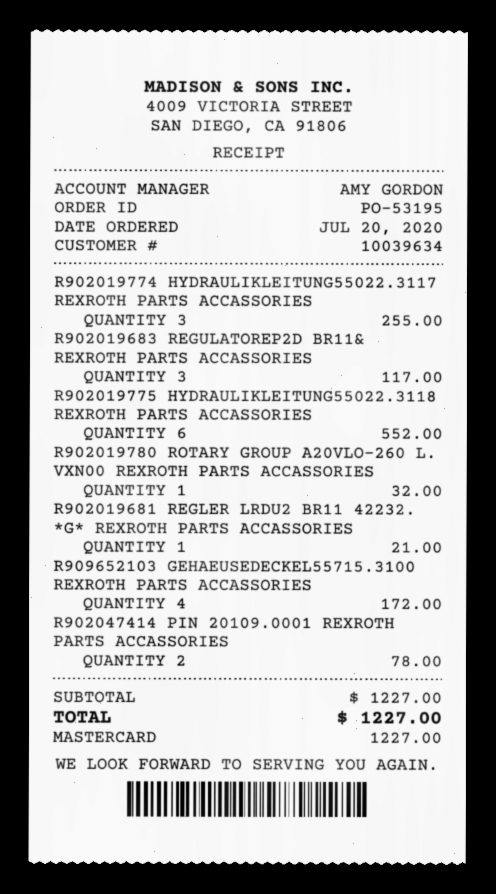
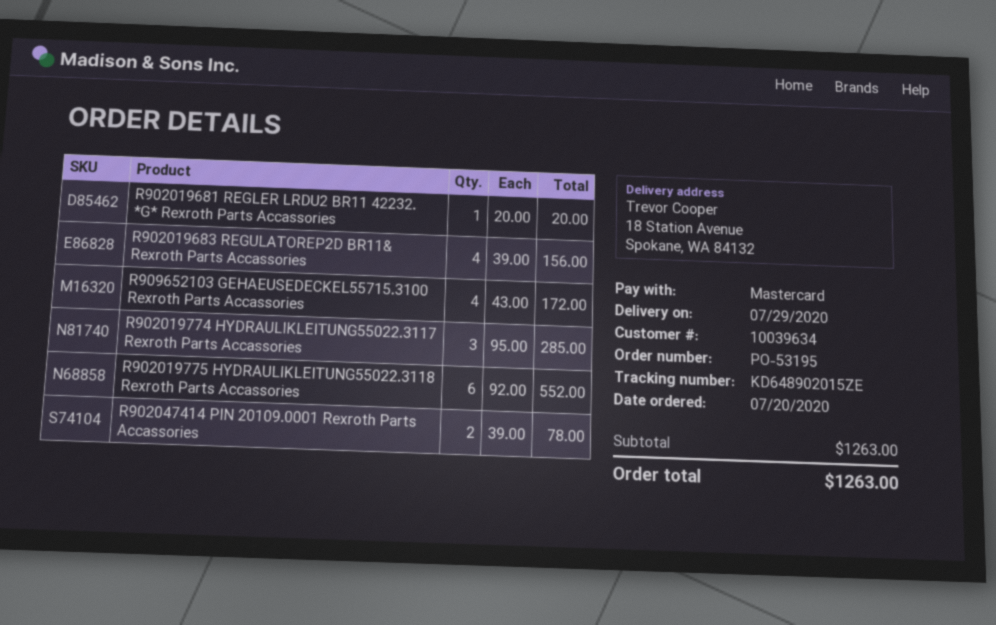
R902019774 HYDRAULIKLEITUNG55022.3117 REXROTH PARTS ACCASSORIES: 3 for 255.00 -> 3 for 285.00
R902019683 REGULATOREP2D BR11& REXROTH PARTS ACCASSORIES: 3 for 117.00 -> 4 for 156.00
R902019780 ROTARY GROUP A20VLO-260 L. VXN00 REXROTH PARTS ACCASSORIES: 1 for 32.00 -> none
R902019681 REGLER LRDU2 BR11 42232. *G* REXROTH PARTS ACCASSORIES: 1 for 21.00 -> 1 for 20.00
subtotal: 1227.00 -> 1263.00
total: 1227.00 -> 1263.00

